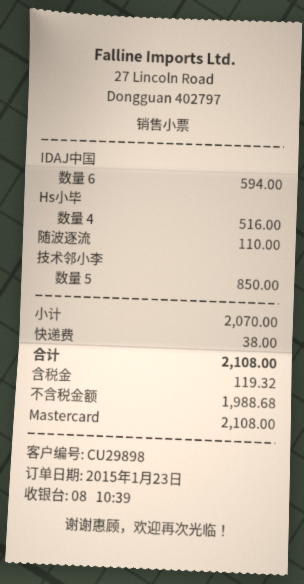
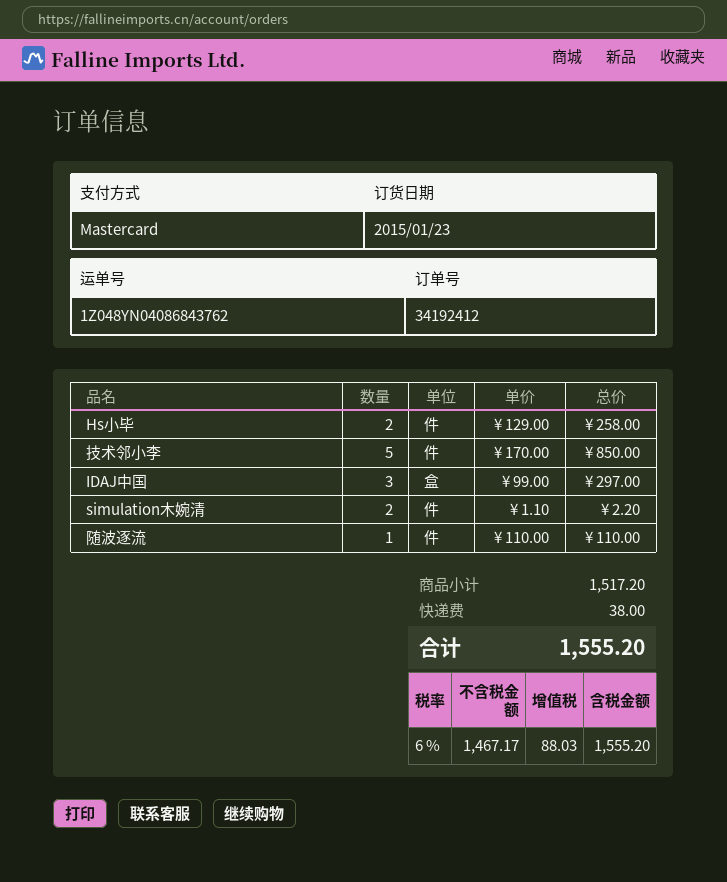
IDAJ中国: 6 for 594.00 -> 3 for 297.00
Hs小毕: 4 for 516.00 -> 2 for 258.00
simulation木婉清: none -> 2 for 2.20
subtotal: 2070.00 -> 1517.20
net: 1988.68 -> 1467.17
tax: 119.32 -> 88.03
total: 2108.00 -> 1555.20

